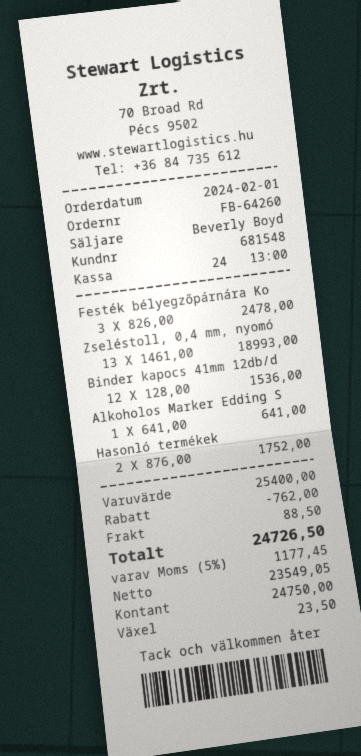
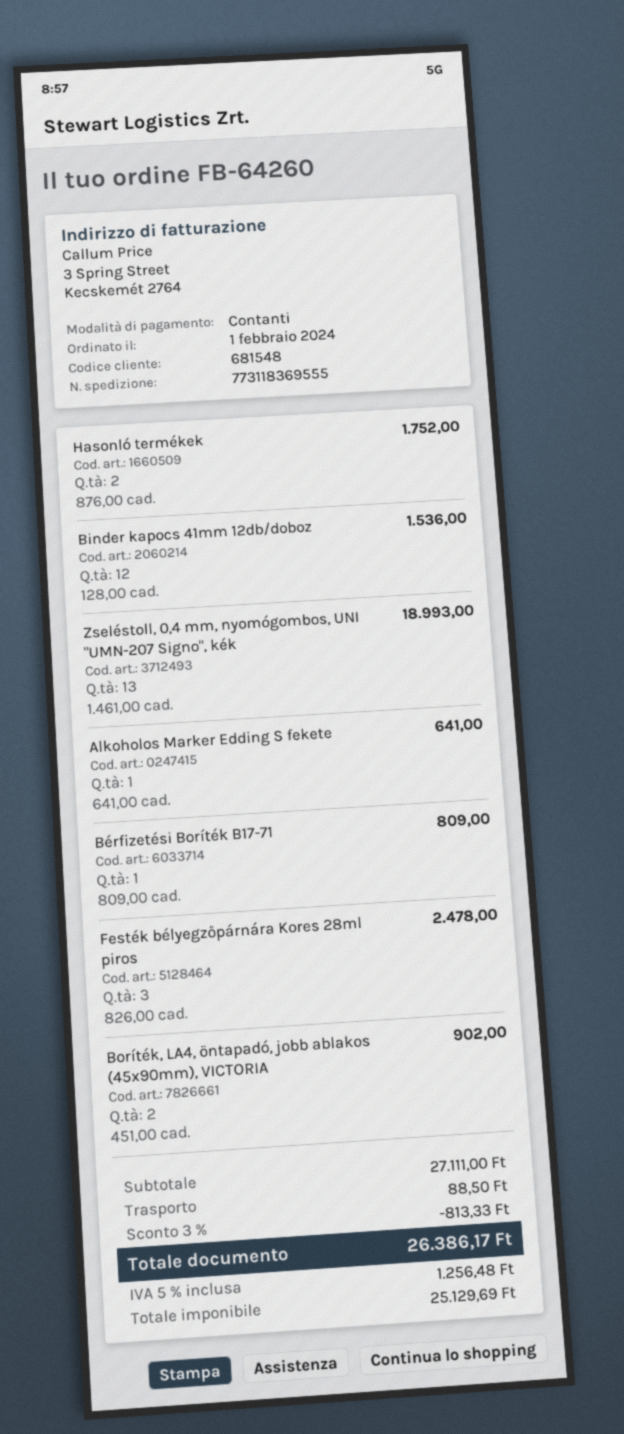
Bérfizetési Boríték B17-71: none -> 1 x 809.00 = 809.00
Boríték, LA4, öntapadó, jobb ablakos (45x90mm), VICTORIA: none -> 2 x 451.00 = 902.00
subtotal: 25400.00 -> 27111.00
discount: 762.00 -> 813.33
net: 23549.05 -> 25129.69
tax: 5% = 1177.45 -> 5% = 1256.48
total: 24726.50 -> 26386.17

